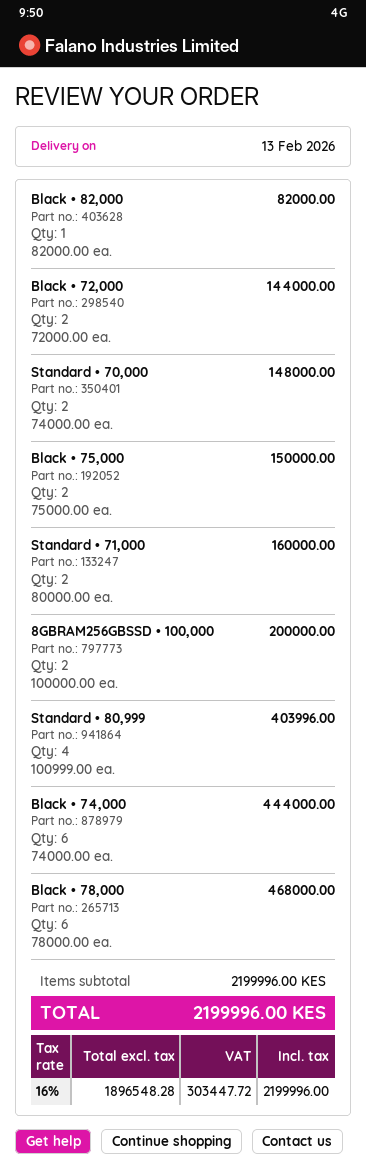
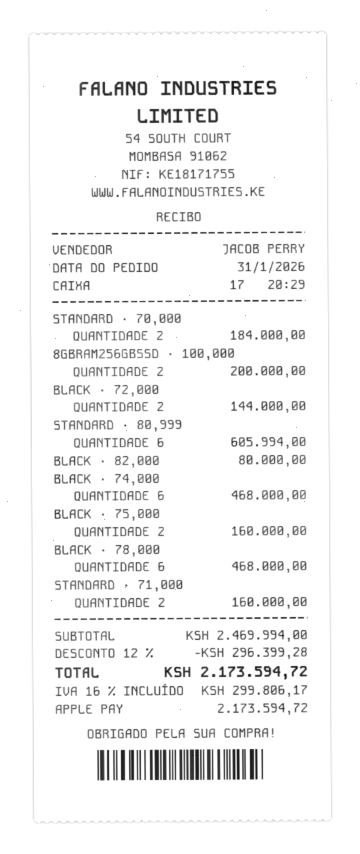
Black • 82,000: 1 for 82000.00 -> 1 for 80000.00
Standard • 70,000: 2 for 148000.00 -> 2 for 184000.00
Black • 75,000: 2 for 150000.00 -> 2 for 160000.00
Standard • 80,999: 4 for 403996.00 -> 6 for 605994.00
Black • 74,000: 6 for 444000.00 -> 6 for 468000.00
subtotal: 2199996.00 -> 2469994.00
discount: none -> 12% = 296399.28
tax: 16% = 303447.72 -> 16% = 299806.17
total: 2199996.00 -> 2173594.72

